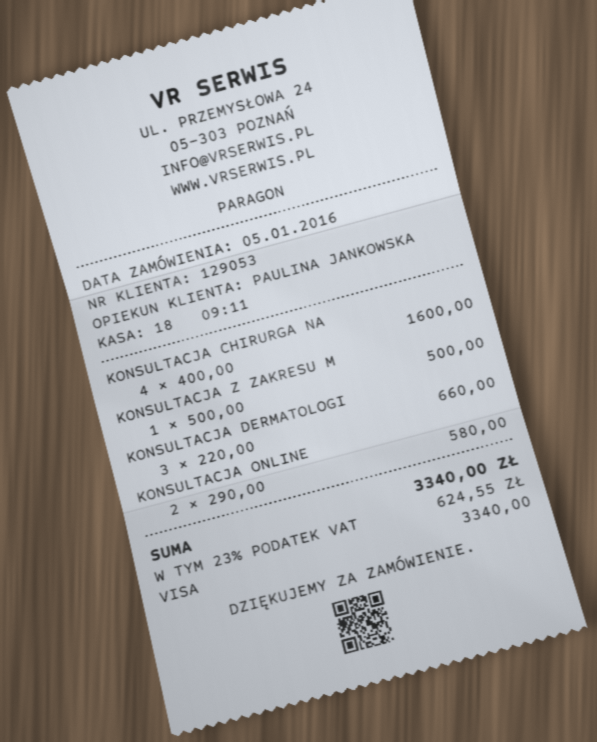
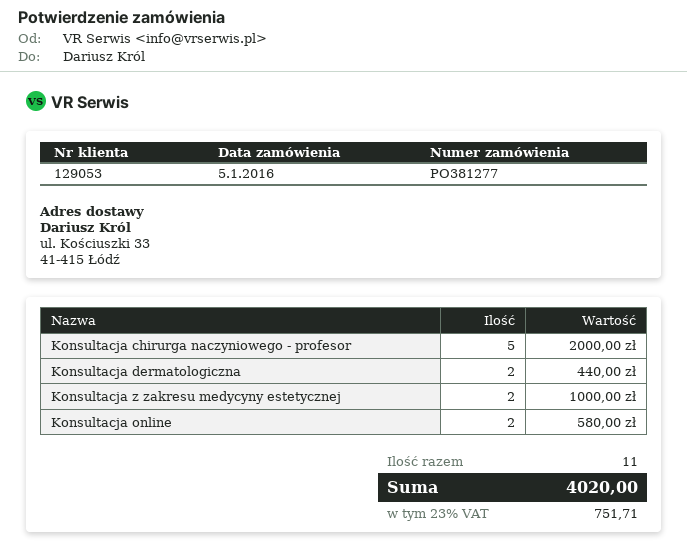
KONSULTACJA CHIRURGA NA: 4 for 1600.00 -> 5 for 2000.00
KONSULTACJA Z ZAKRESU M: 1 for 500.00 -> 2 for 1000.00
KONSULTACJA DERMATOLOGI: 3 for 660.00 -> 2 for 440.00
tax: 23% = 624.55 -> 23% = 751.71
total: 3340.00 -> 4020.00

